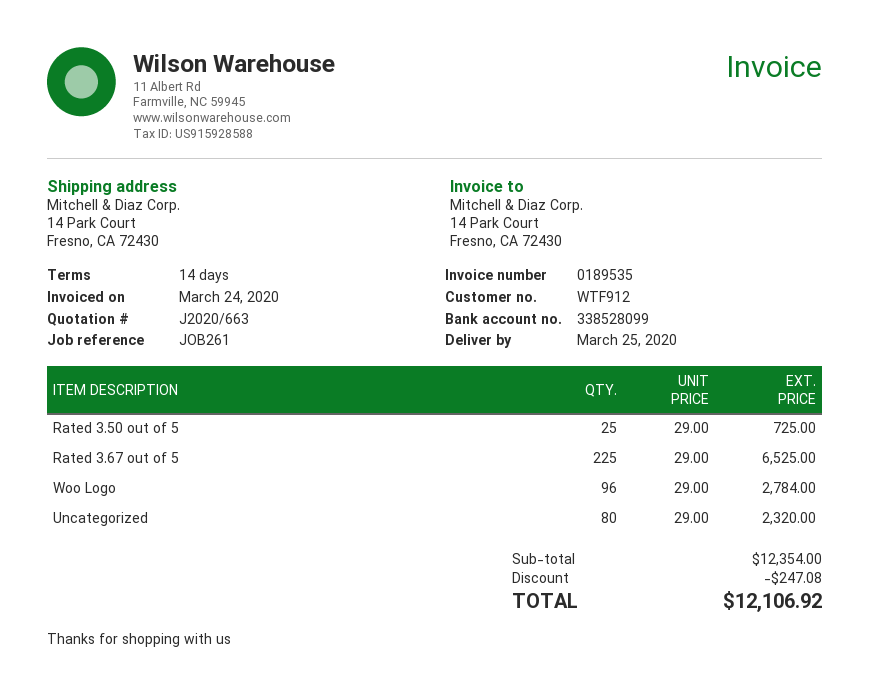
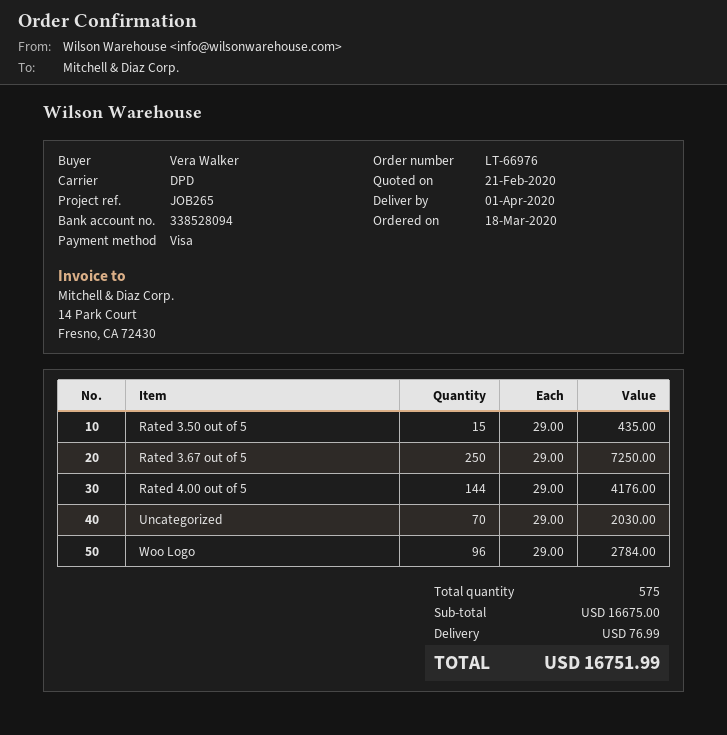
delivery date: 2020-03-25 -> 2020-04-01
reference: JOB261 -> JOB265
bank account: 338528099 -> 338528094
Rated 3.50 out of 5: 25 x 29.00 = 725.00 -> 15 x 29.00 = 435.00
Rated 3.67 out of 5: 225 x 29.00 = 6525.00 -> 250 x 29.00 = 7250.00
Uncategorized: 80 x 29.00 = 2320.00 -> 70 x 29.00 = 2030.00
Rated 4.00 out of 5: none -> 144 x 29.00 = 4176.00
subtotal: 12354.00 -> 16675.00
discount: 247.08 -> none
shipping: none -> 76.99
total: 12106.92 -> 16751.99

